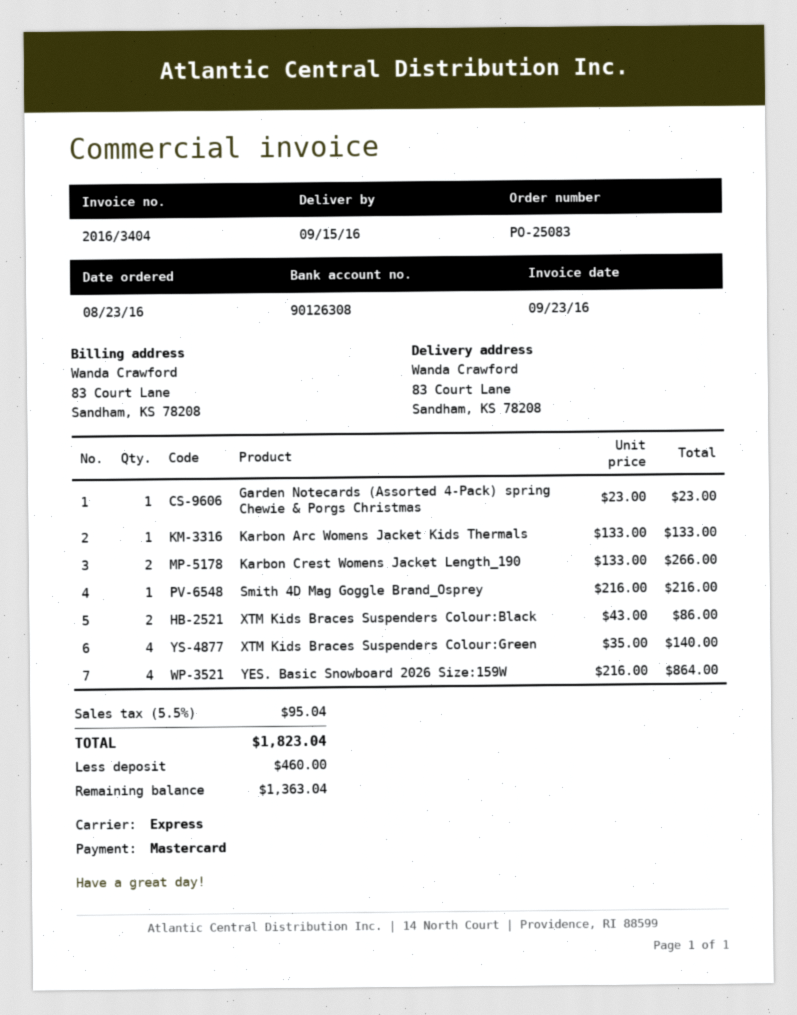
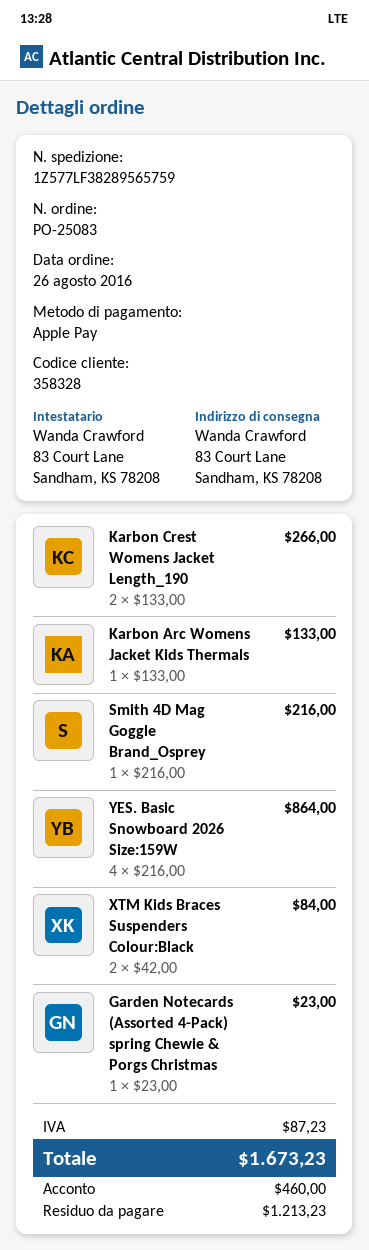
order date: 2016-08-23 -> 2016-08-26
payment method: Mastercard -> Apple Pay
XTM Kids Braces Suspenders Colour:Black: 2 x 43.00 = 86.00 -> 2 x 42.00 = 84.00
XTM Kids Braces Suspenders Colour:Green: 4 x 35.00 = 140.00 -> none
tax: 95.04 -> 87.23
total: 1823.04 -> 1673.23
balance: 1363.04 -> 1213.23

